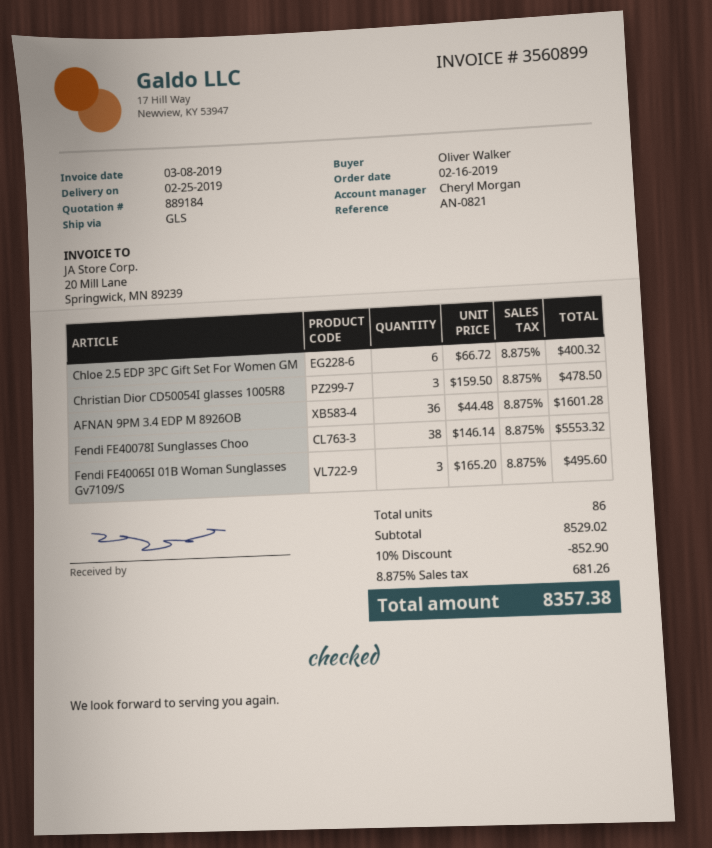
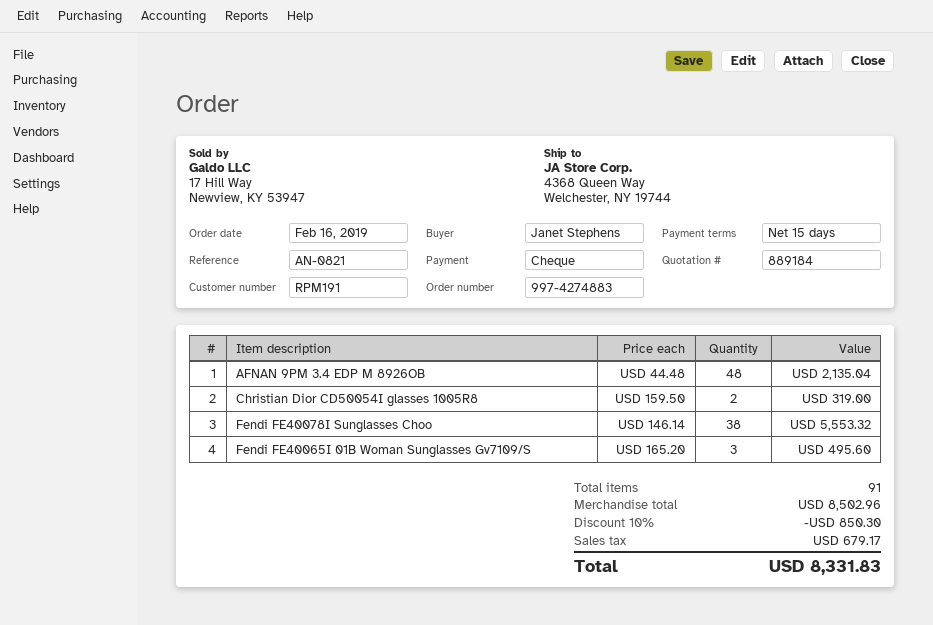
ordered by: Oliver Walker -> Janet Stephens
Chloe 2.5 EDP 3PC Gift Set For Women GM: 6 x 66.72 = 400.32 -> none
Christian Dior CD50054I glasses 1005R8: 3 x 159.50 = 478.50 -> 2 x 159.50 = 319.00
AFNAN 9PM 3.4 EDP M 8926OB: 36 x 44.48 = 1601.28 -> 48 x 44.48 = 2135.04
total quantity: 86 -> 91
subtotal: 8529.02 -> 8502.96
discount: 10% = 852.90 -> 10% = 850.30
tax: 681.26 -> 679.17
total: 8357.38 -> 8331.83

